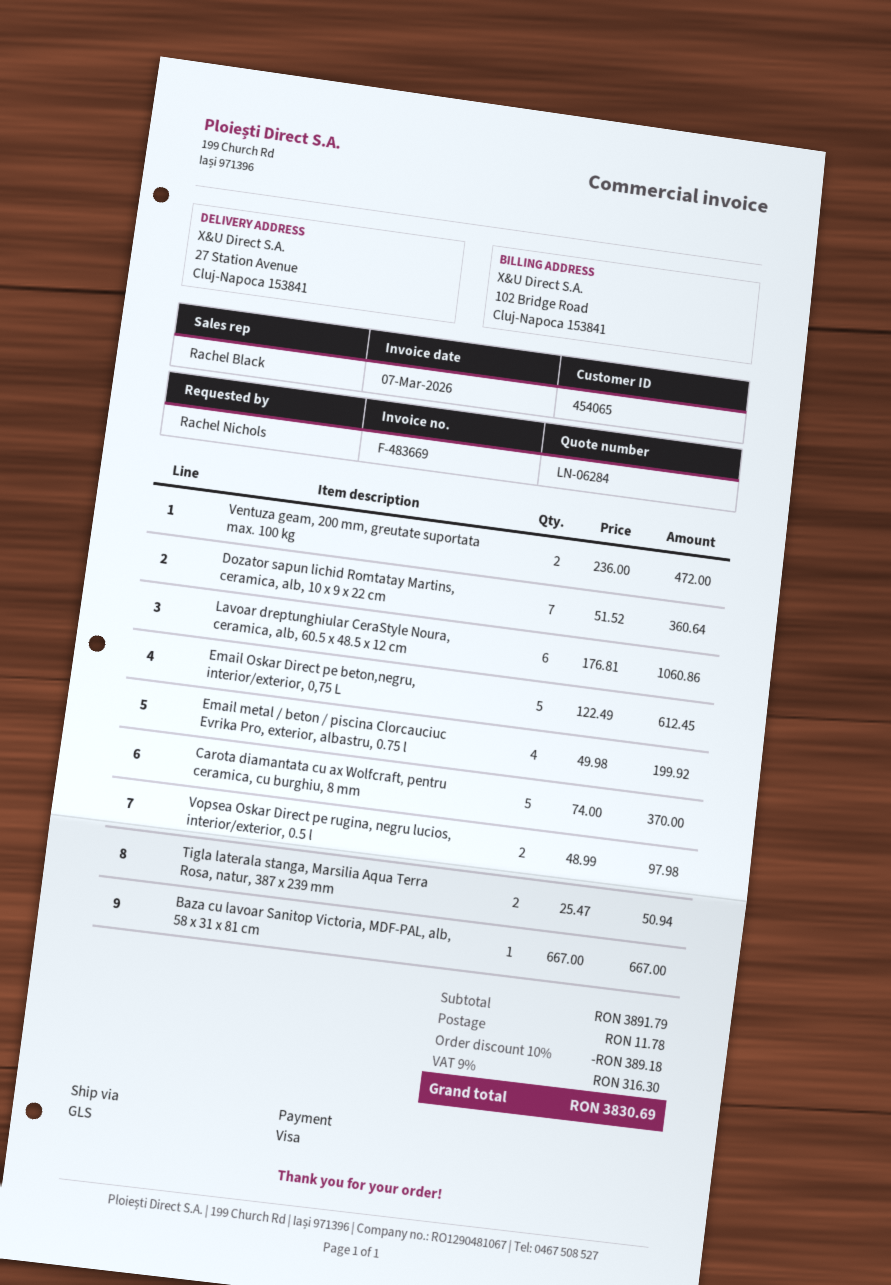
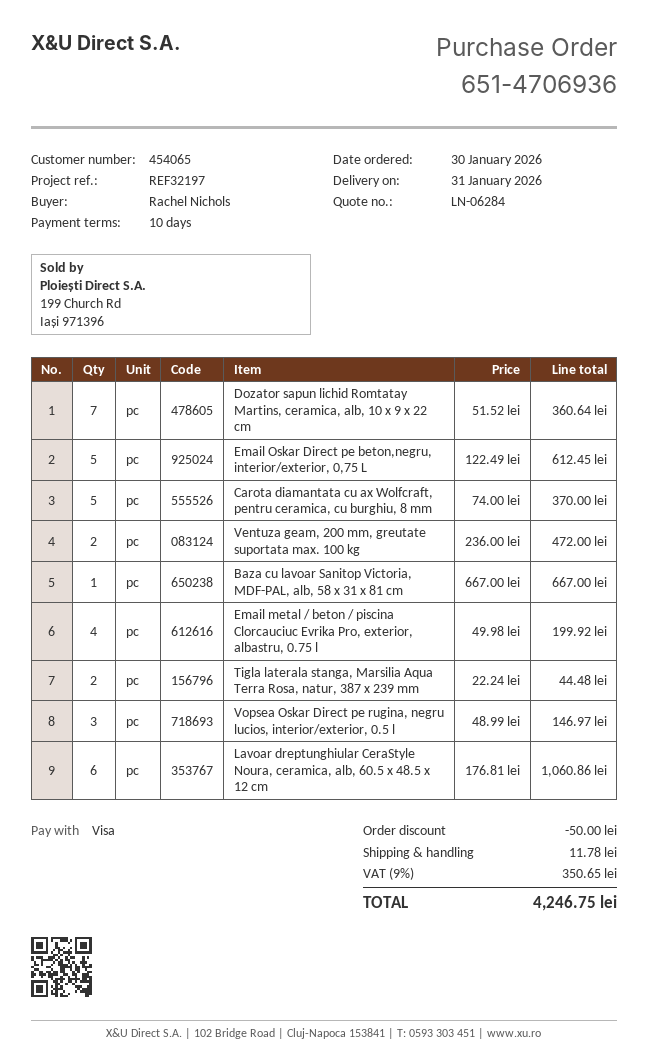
Vopsea Oskar Direct pe rugina, negru lucios, interior/exterior, 0.5 l: 2 x 48.99 = 97.98 -> 3 x 48.99 = 146.97
Tigla laterala stanga, Marsilia Aqua Terra Rosa, natur, 387 x 239 mm: 2 x 25.47 = 50.94 -> 2 x 22.24 = 44.48
discount: 389.18 -> 50.00
tax: 9% = 316.30 -> 9% = 350.65
total: 3830.69 -> 4246.75

